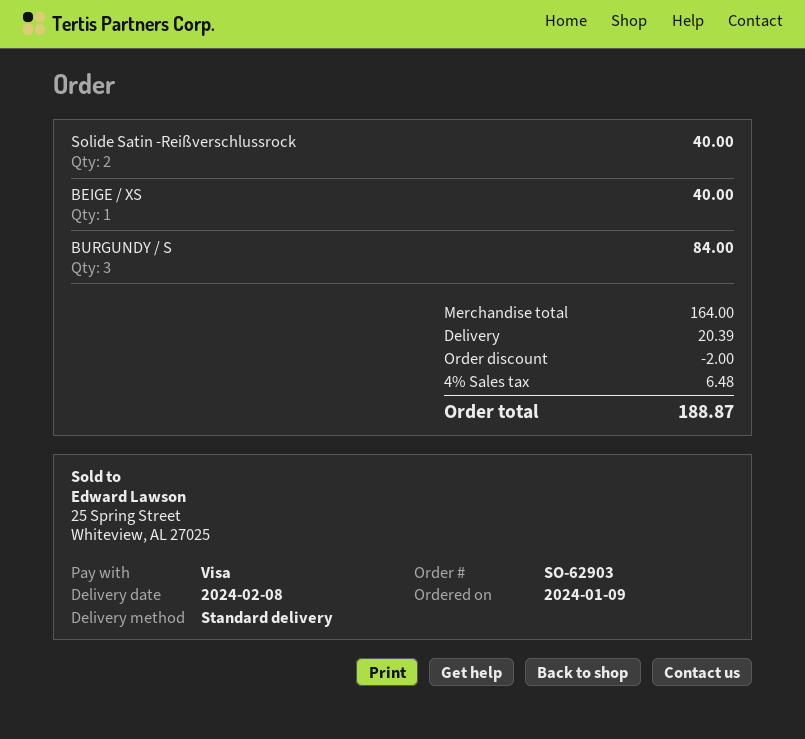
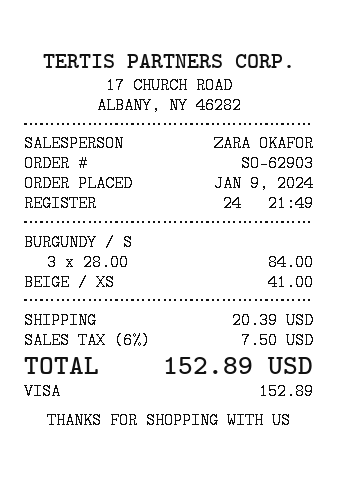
Solide Satin -Reißverschlussrock: 2 for 40.00 -> none
BEIGE / XS: 1 for 40.00 -> 1 for 41.00
discount: 2.00 -> none
tax: 4% = 6.48 -> 6% = 7.50
total: 188.87 -> 152.89

